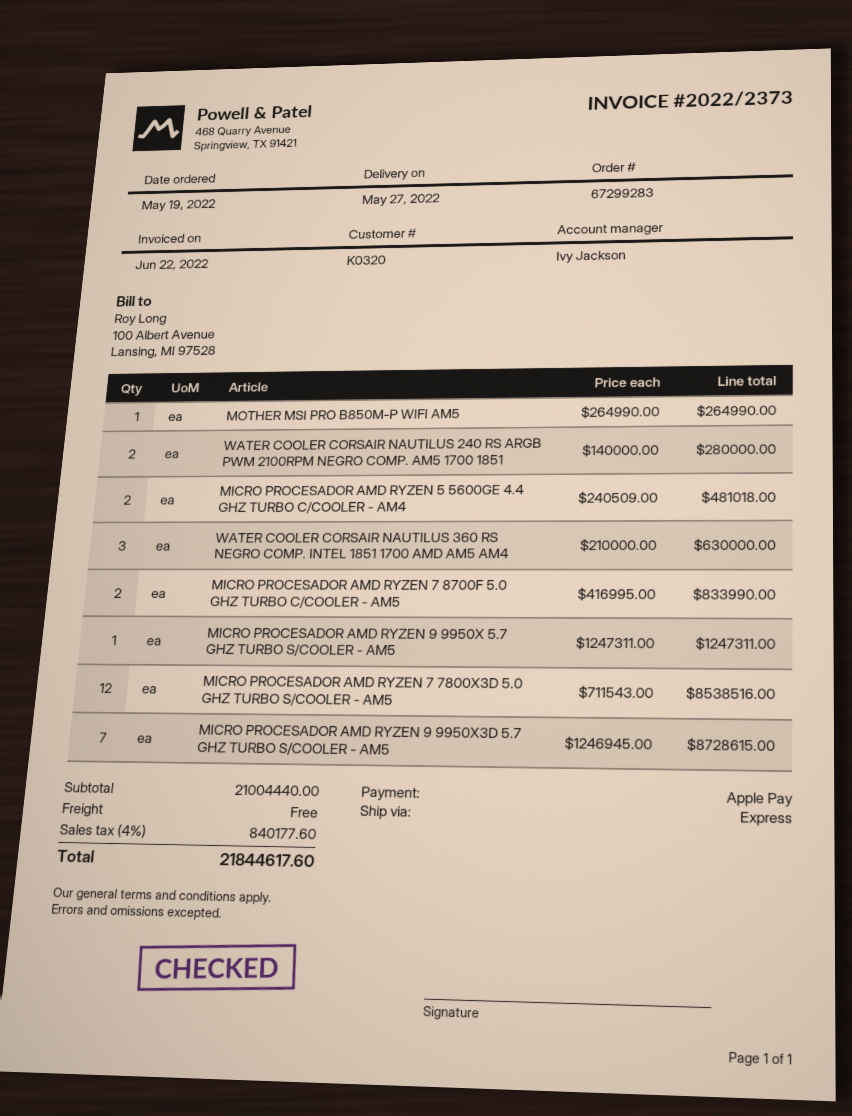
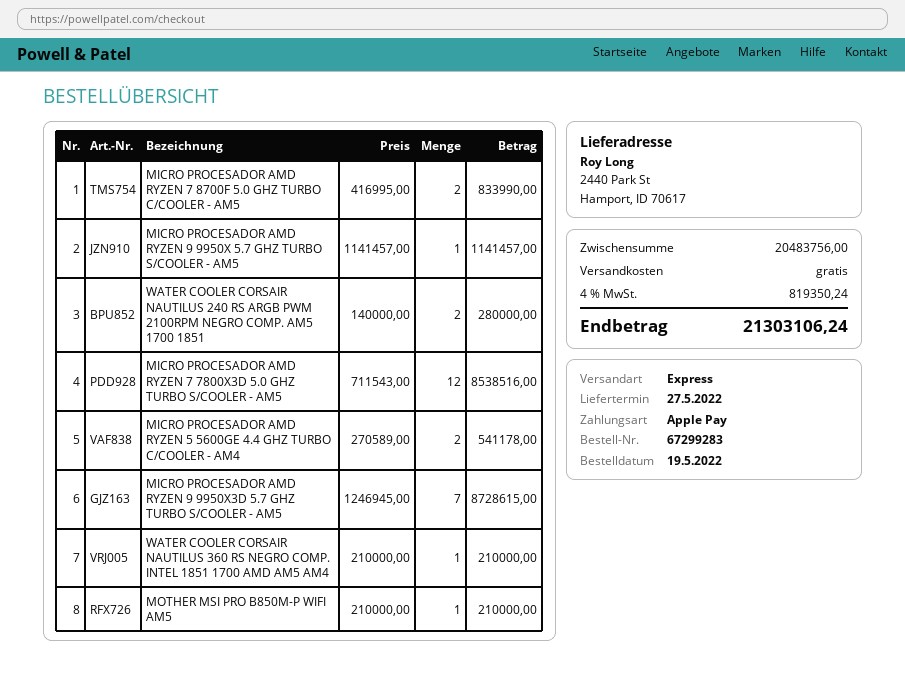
MOTHER MSI PRO B850M-P WIFI AM5: 1 x 264990.00 = 264990.00 -> 1 x 210000.00 = 210000.00
MICRO PROCESADOR AMD RYZEN 5 5600GE 4.4 GHZ TURBO C/COOLER - AM4: 2 x 240509.00 = 481018.00 -> 2 x 270589.00 = 541178.00
WATER COOLER CORSAIR NAUTILUS 360 RS NEGRO COMP. INTEL 1851 1700 AMD AM5 AM4: 3 x 210000.00 = 630000.00 -> 1 x 210000.00 = 210000.00
MICRO PROCESADOR AMD RYZEN 9 9950X 5.7 GHZ TURBO S/COOLER - AM5: 1 x 1247311.00 = 1247311.00 -> 1 x 1141457.00 = 1141457.00
subtotal: 21004440.00 -> 20483756.00
tax: 4% = 840177.60 -> 4% = 819350.24
total: 21844617.60 -> 21303106.24

